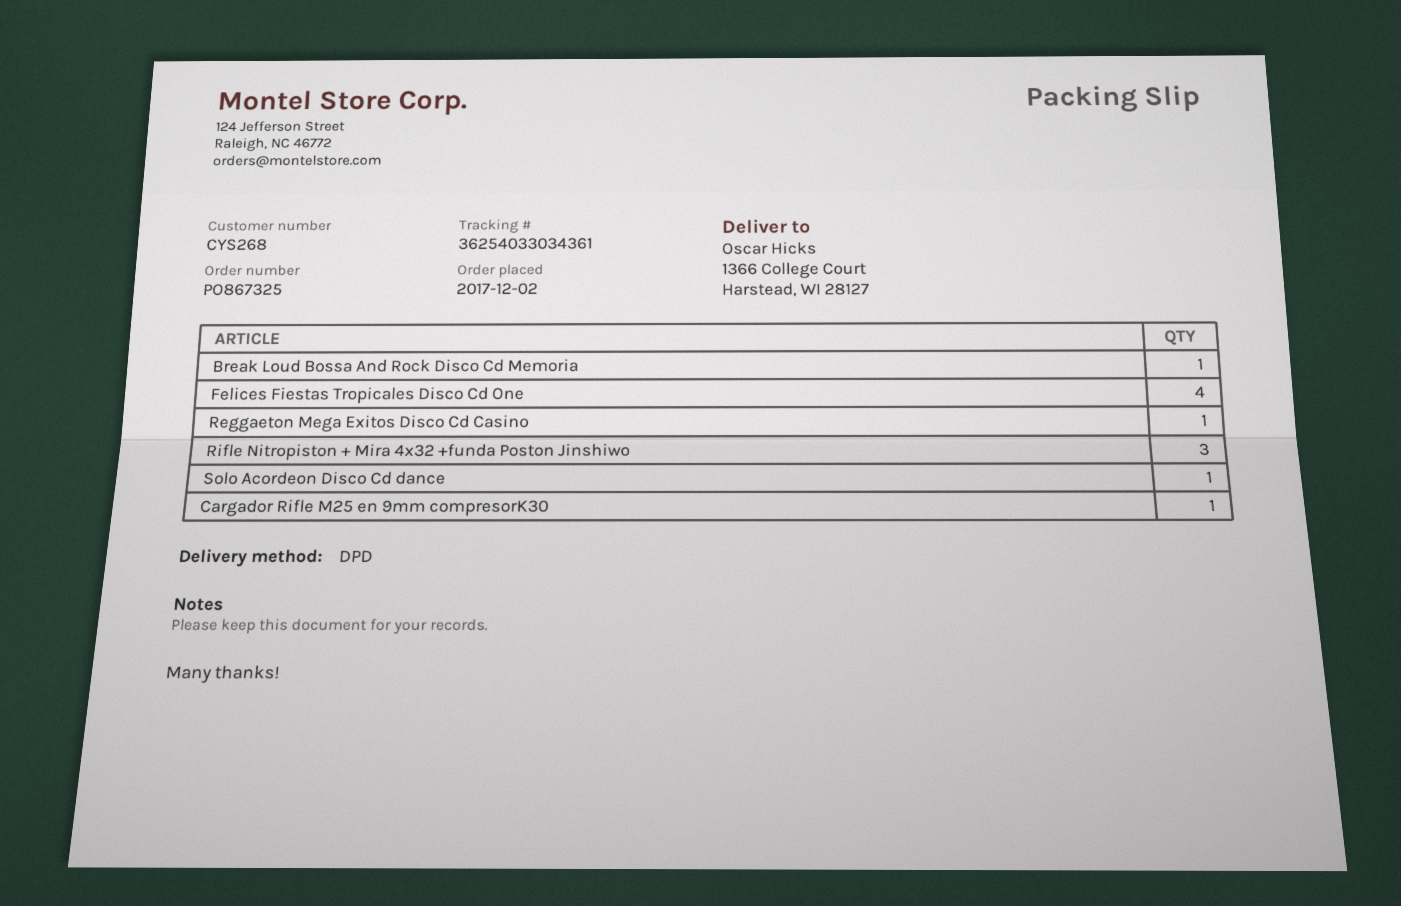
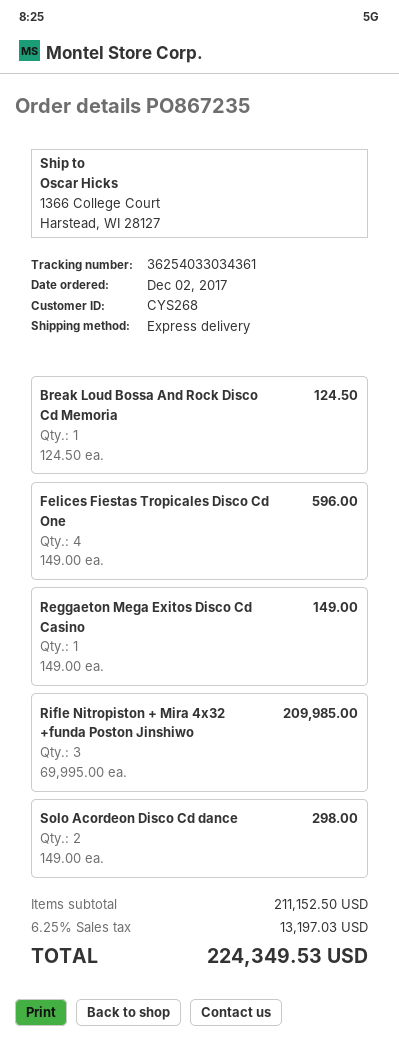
order number: PO867325 -> PO867235
shipping method: DPD -> express
Solo Acordeon Disco Cd dance: 1 -> 2
Cargador Rifle M25 en 9mm compresorK30: 1 -> none

